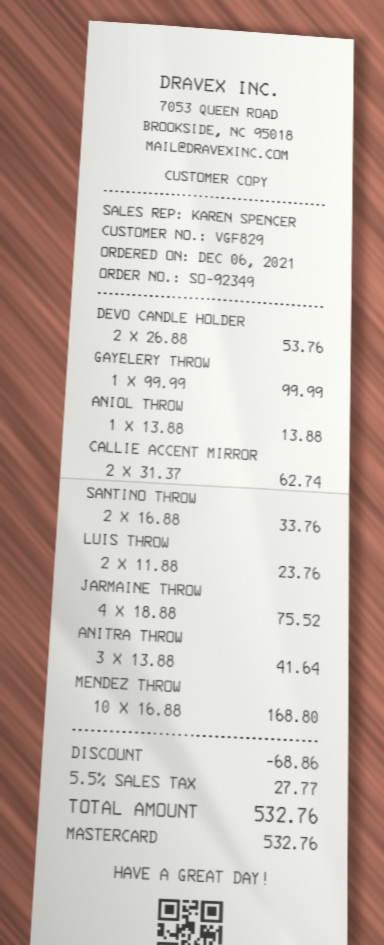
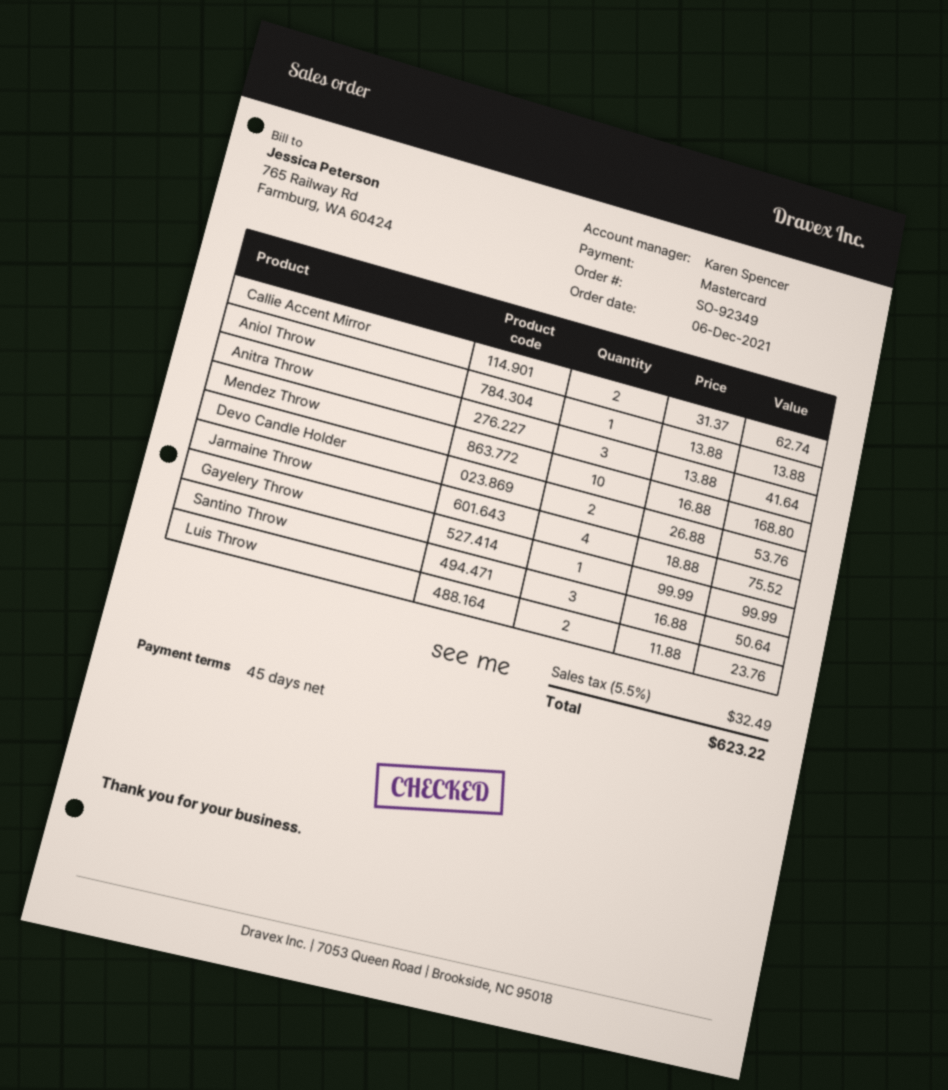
SANTINO THROW: 2 x 16.88 = 33.76 -> 3 x 16.88 = 50.64
discount: 68.86 -> none
tax: 5.5% = 27.77 -> 5.5% = 32.49
total: 532.76 -> 623.22

